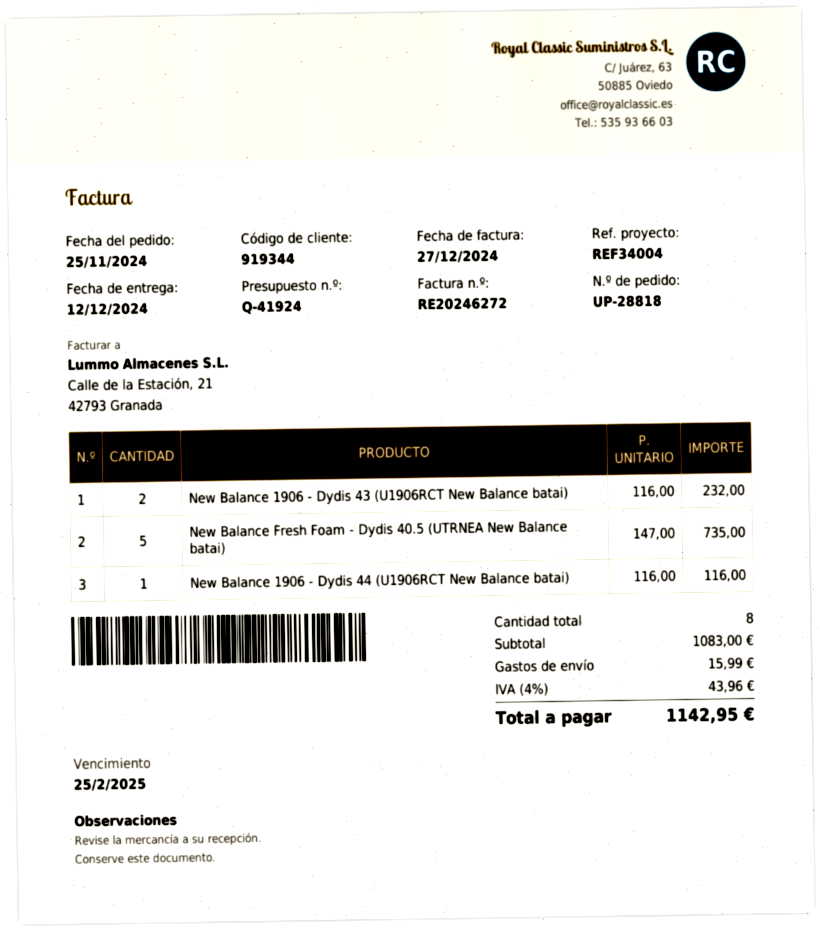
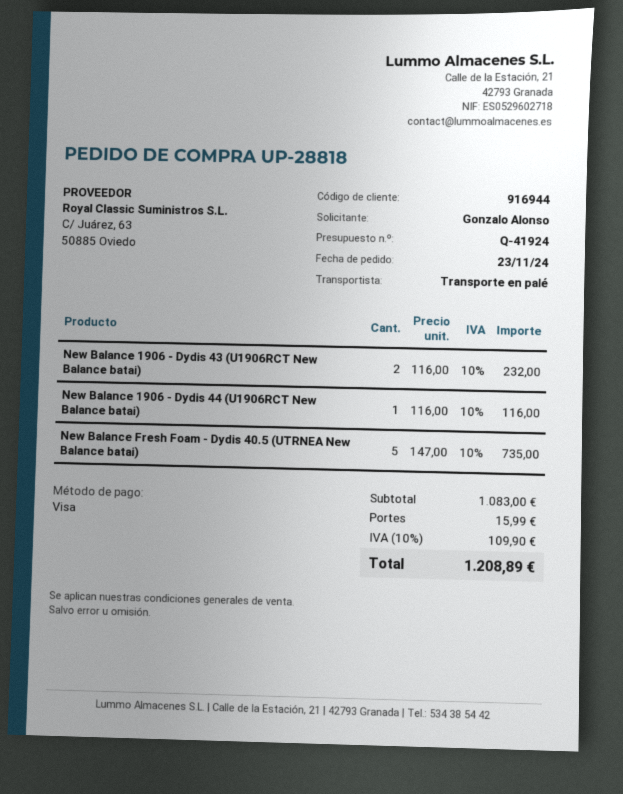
order date: 2024-11-25 -> 2024-11-23
customer number: 919344 -> 916944
tax: 4% = 43.96 -> 10% = 109.90
total: 1142.95 -> 1208.89

